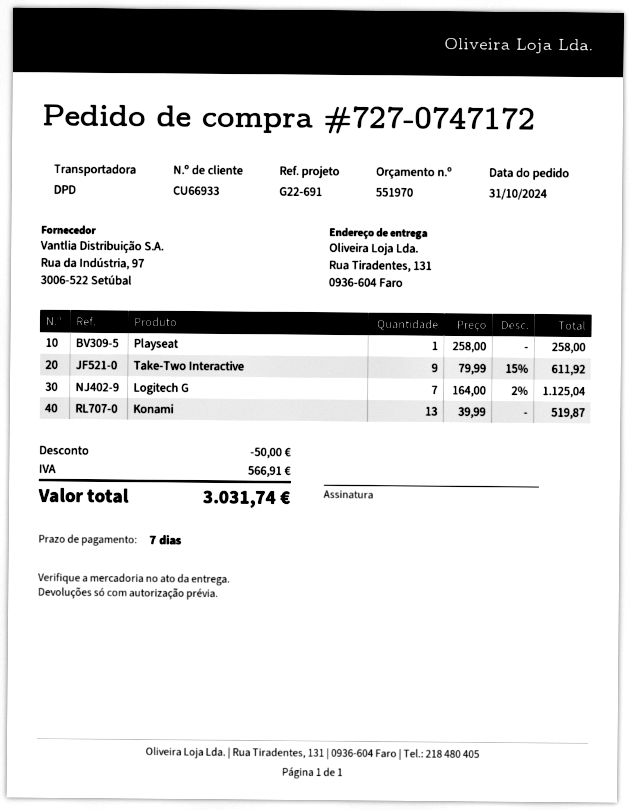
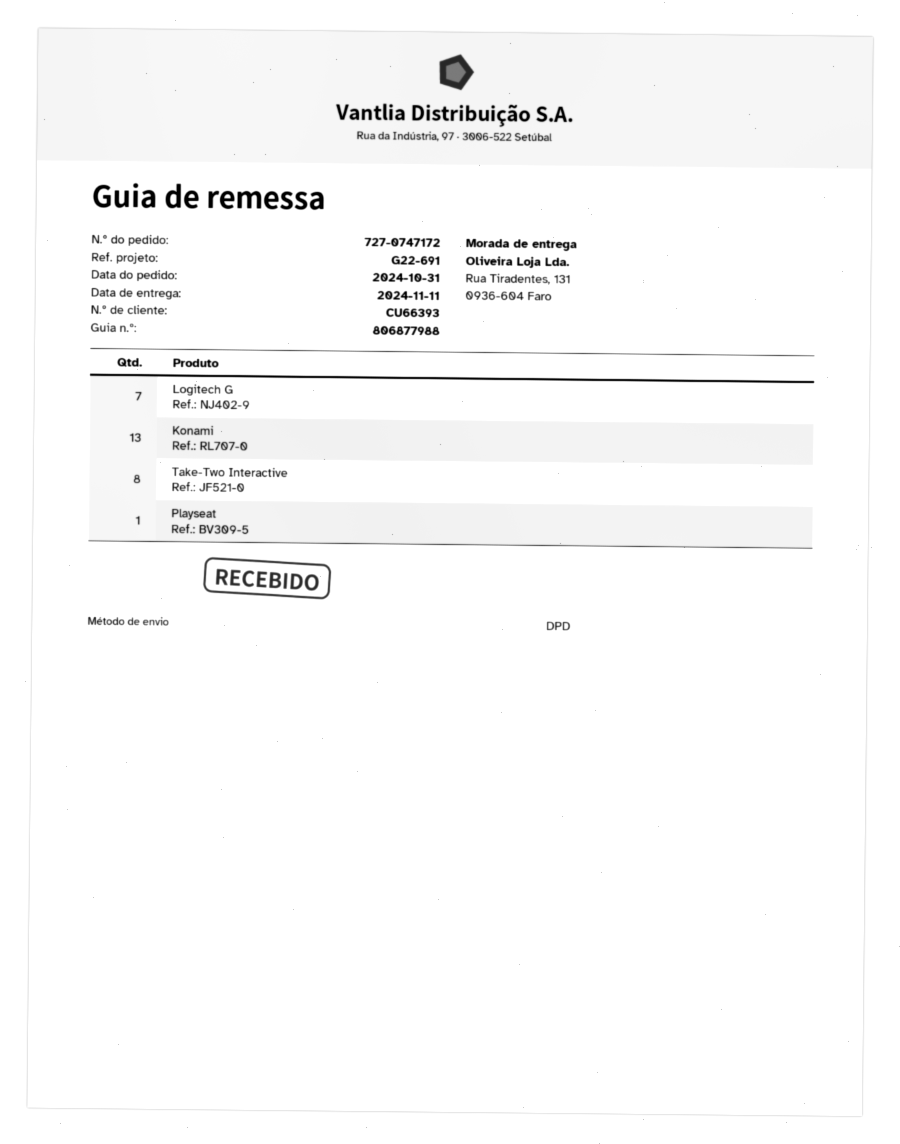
customer number: CU66933 -> CU66393
Take-Two Interactive: 9 -> 8

